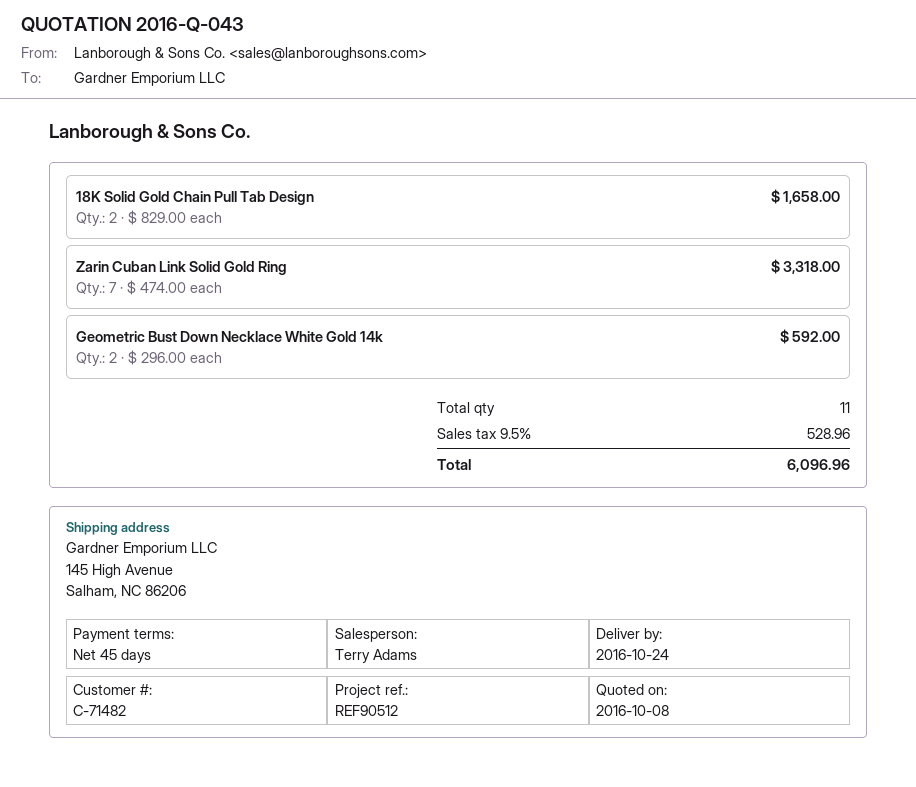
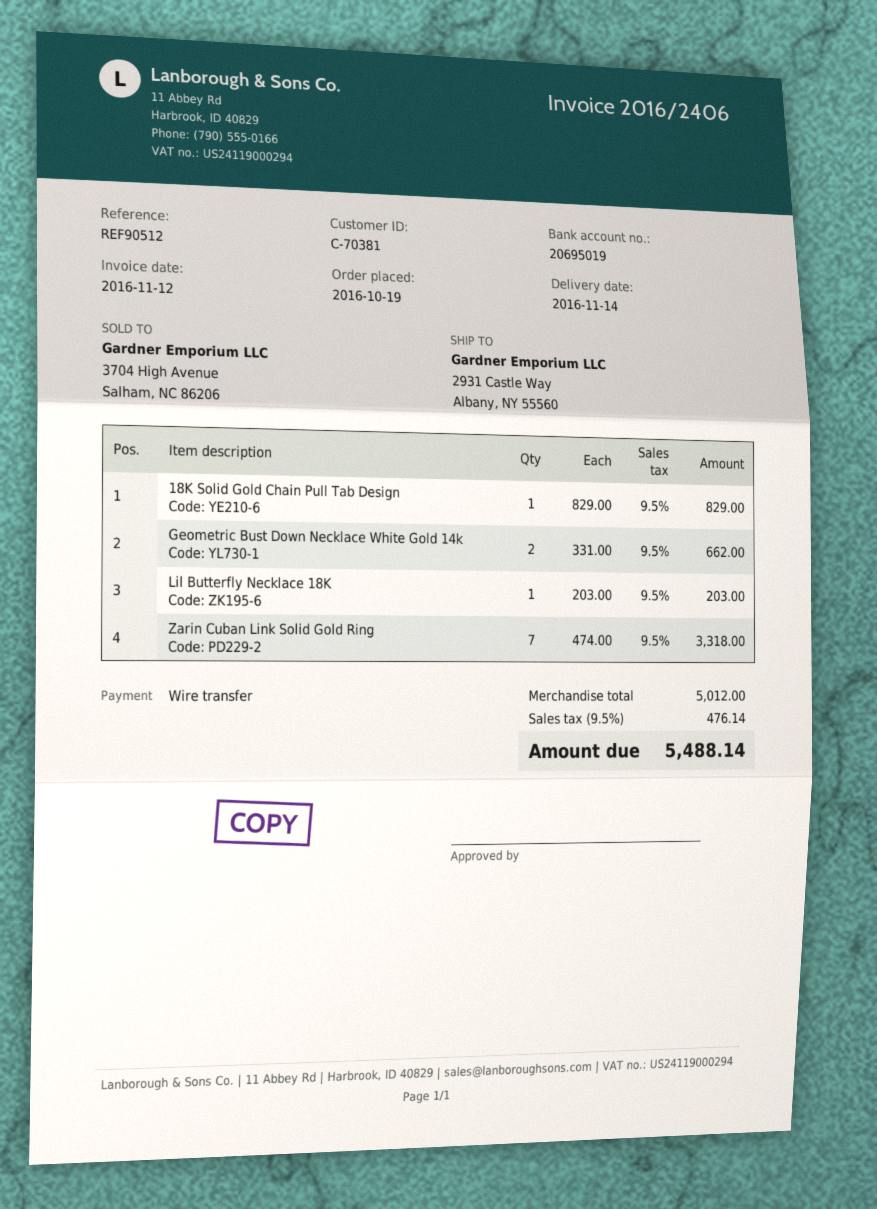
delivery date: 2016-10-24 -> 2016-11-14
customer number: C-71482 -> C-70381
ship to: 145 High Avenue, Salham, NC 86206 -> 2931 Castle Way, Albany, NY 55560
18K Solid Gold Chain Pull Tab Design: 2 x 829.00 = 1658.00 -> 1 x 829.00 = 829.00
Geometric Bust Down Necklace White Gold 14k: 2 x 296.00 = 592.00 -> 2 x 331.00 = 662.00
Lil Butterfly Necklace 18K: none -> 1 x 203.00 = 203.00
tax: 9.5% = 528.96 -> 9.5% = 476.14
total: 6096.96 -> 5488.14

